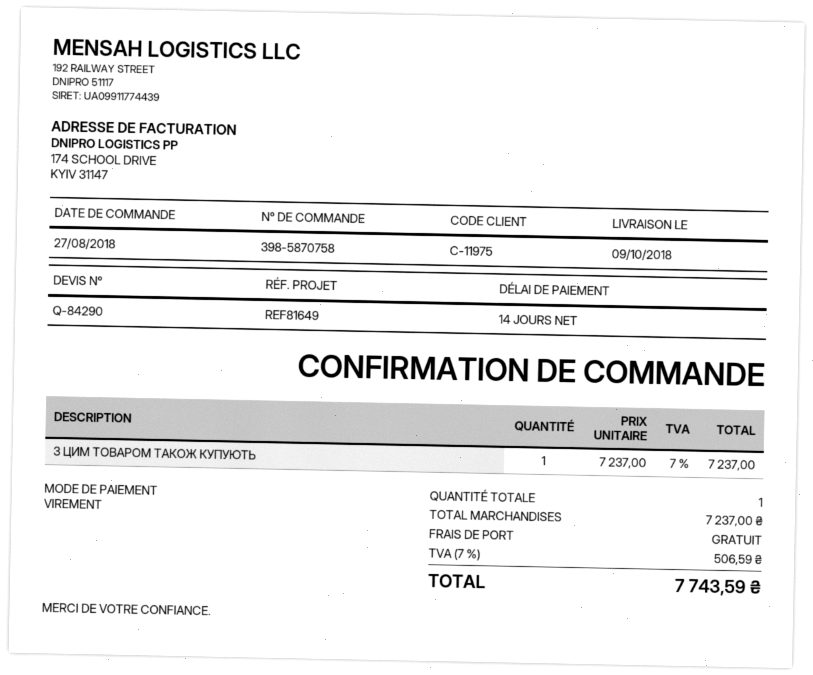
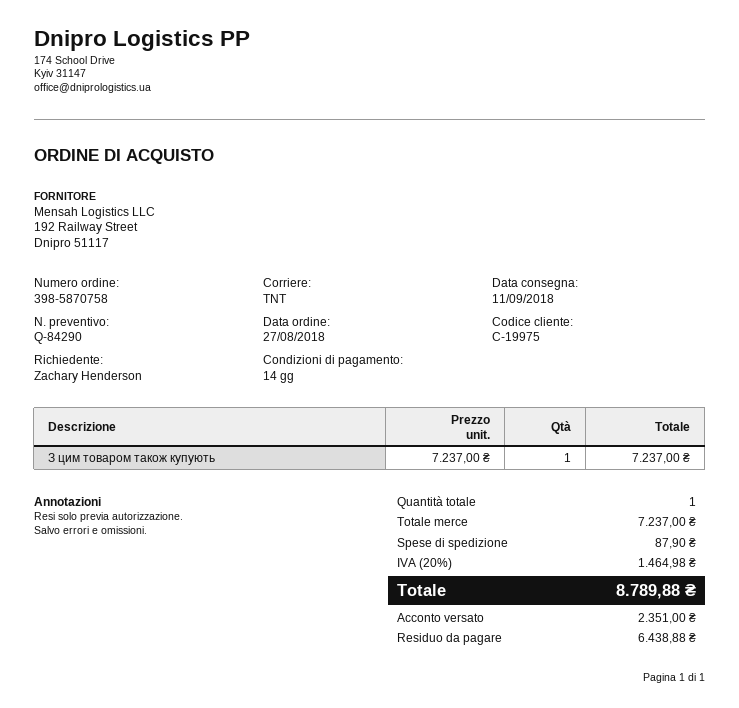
delivery date: 2018-10-09 -> 2018-09-11
customer number: C-11975 -> C-19975
shipping: 0.00 -> 87.90
tax: 7% = 506.59 -> 20% = 1464.98
total: 7743.59 -> 8789.88

